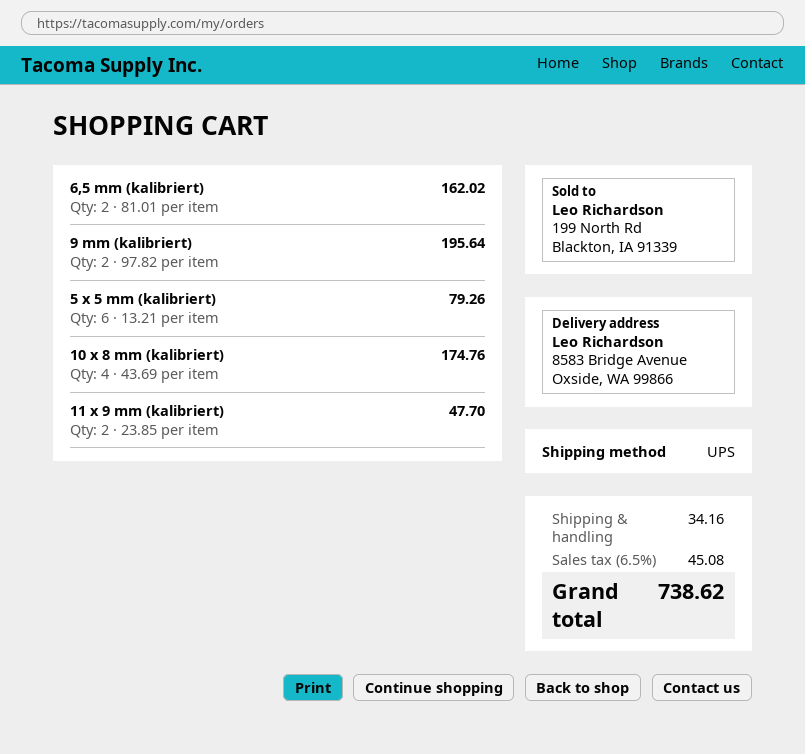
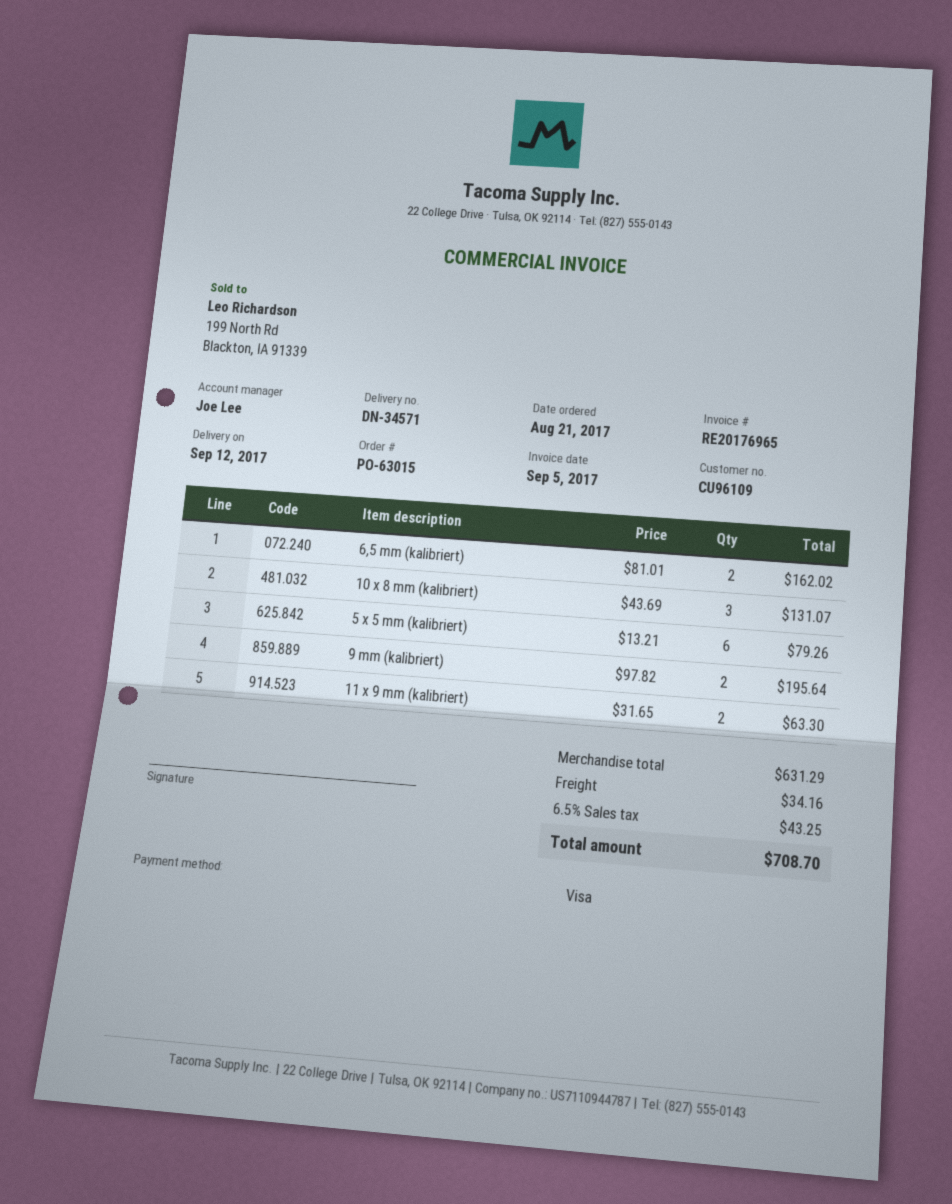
10 x 8 mm (kalibriert): 4 x 43.69 = 174.76 -> 3 x 43.69 = 131.07
11 x 9 mm (kalibriert): 2 x 23.85 = 47.70 -> 2 x 31.65 = 63.30
tax: 6.5% = 45.08 -> 6.5% = 43.25
total: 738.62 -> 708.70

